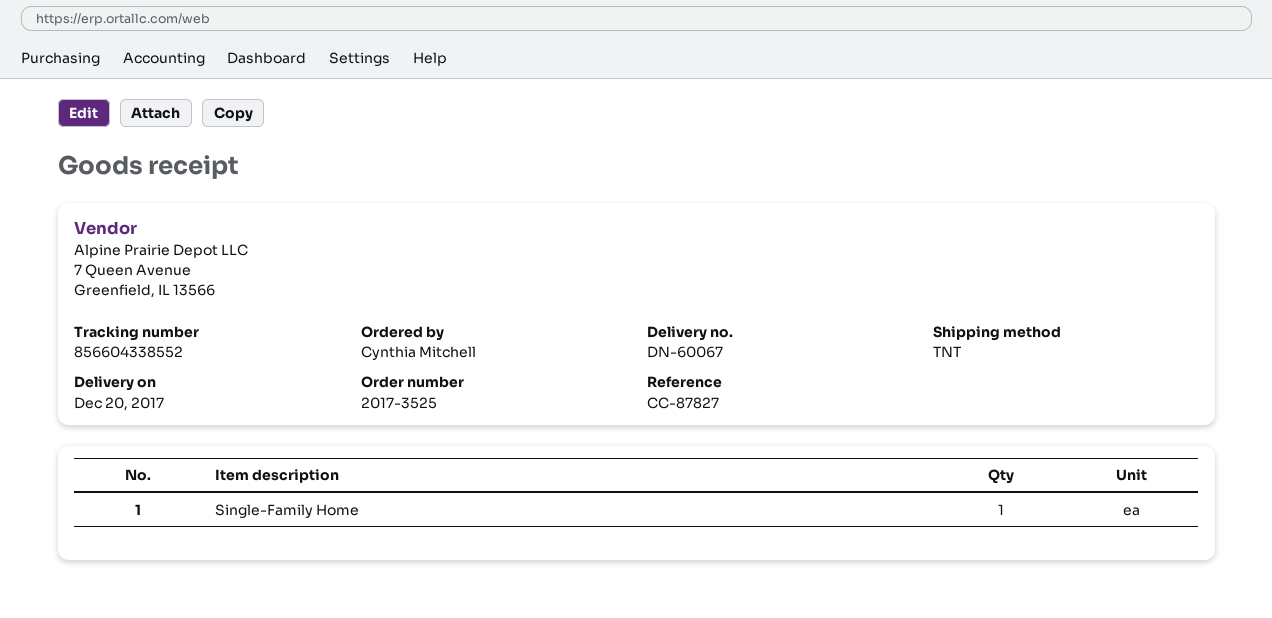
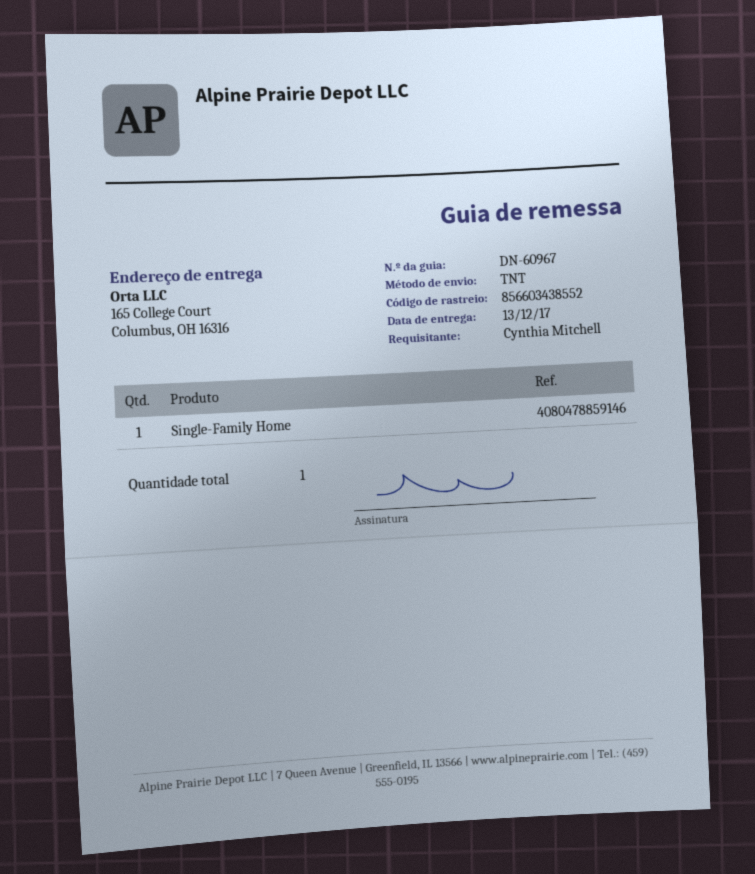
delivery note number: DN-60067 -> DN-60967
delivery date: 2017-12-20 -> 2017-12-13
tracking number: 856604338552 -> 856603438552

